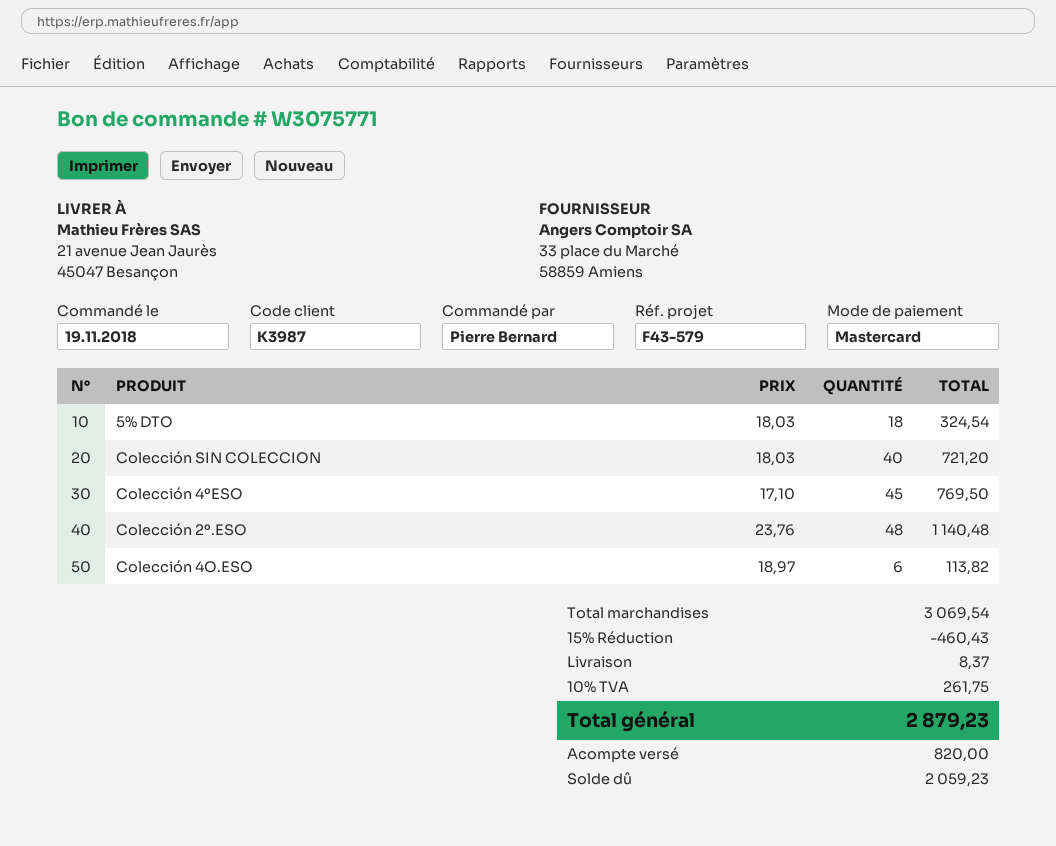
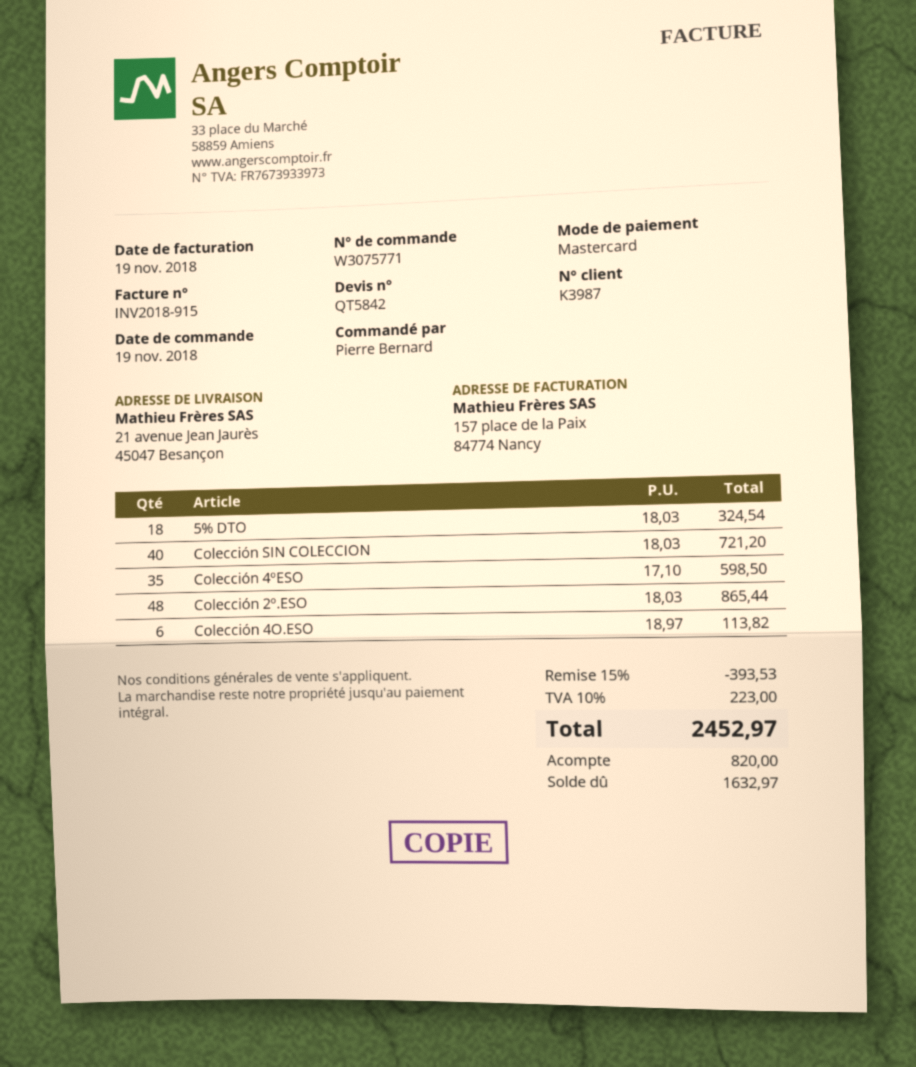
Colección 4ºESO: 45 x 17.10 = 769.50 -> 35 x 17.10 = 598.50
Colección 2º.ESO: 48 x 23.76 = 1140.48 -> 48 x 18.03 = 865.44
discount: 15% = 460.43 -> 15% = 393.53
shipping: 8.37 -> none
tax: 10% = 261.75 -> 10% = 223.00
total: 2879.23 -> 2452.97
balance: 2059.23 -> 1632.97

